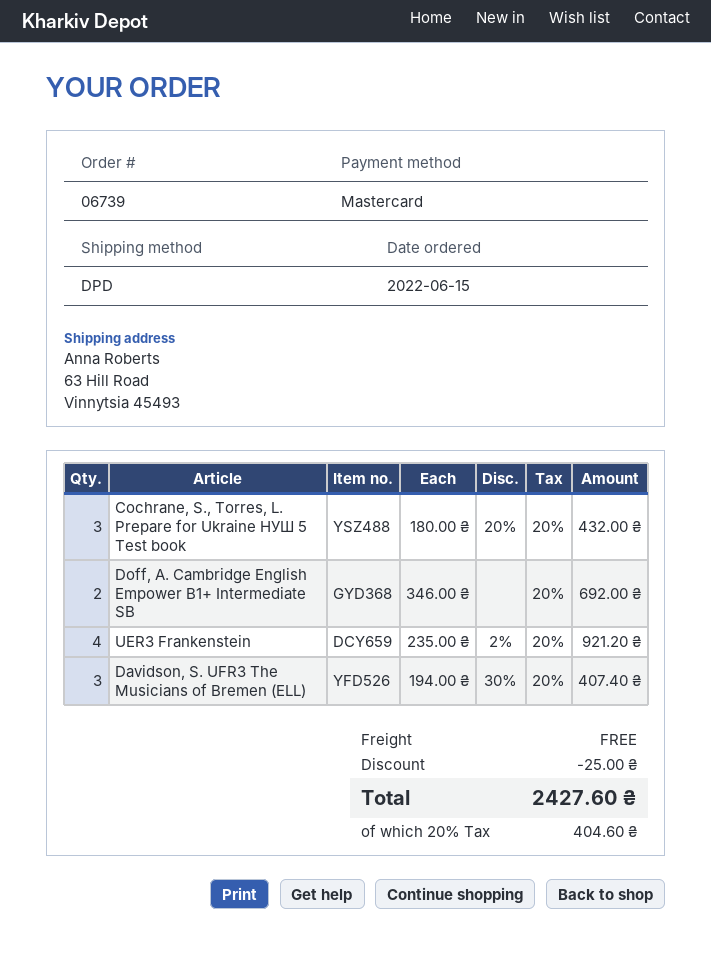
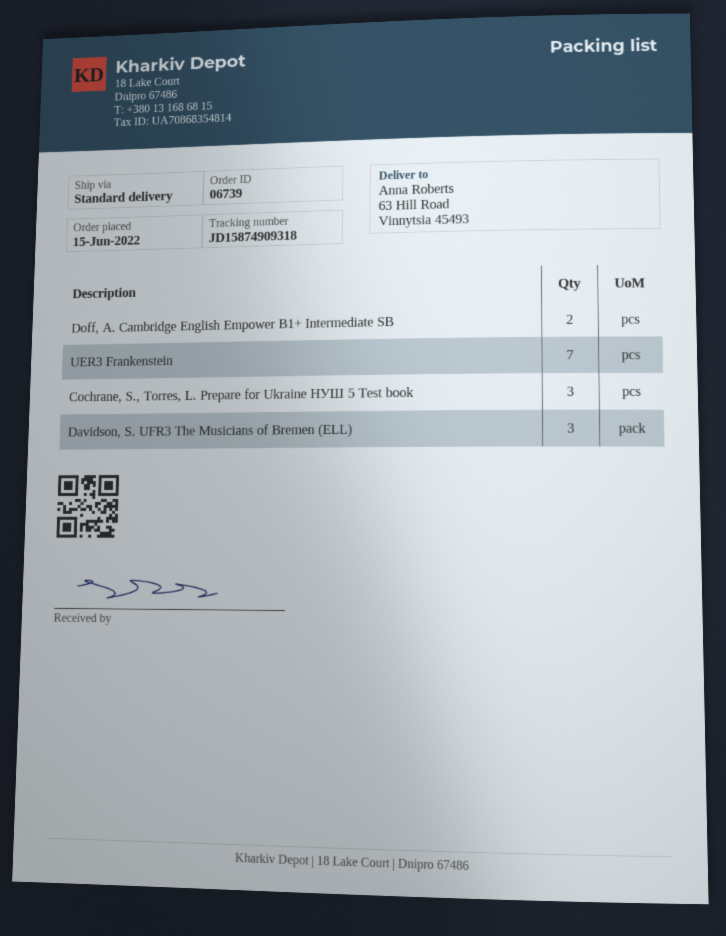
shipping method: DPD -> standard
UER3 Frankenstein: 4 -> 7

